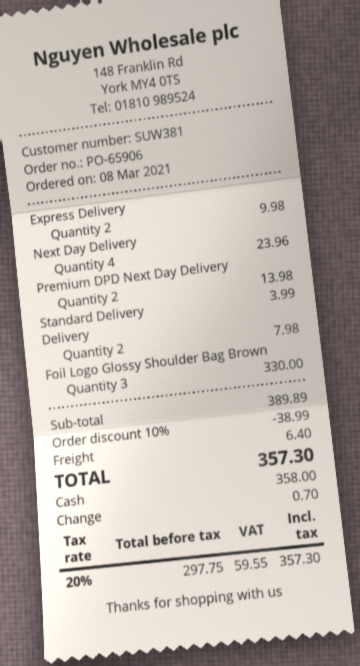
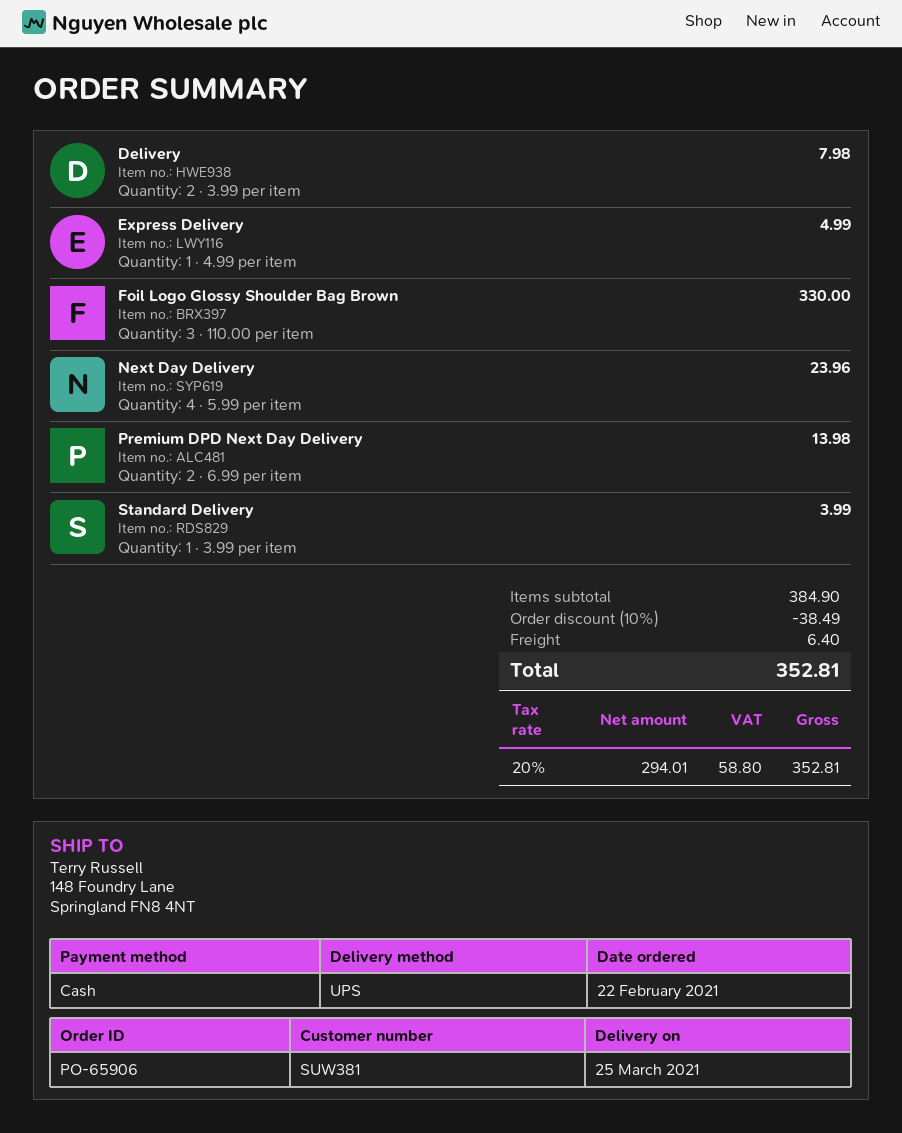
order date: 2021-03-08 -> 2021-02-22
Express Delivery: 2 for 9.98 -> 1 for 4.99
subtotal: 389.89 -> 384.90
discount: 10% = 38.99 -> 10% = 38.49
net: 297.75 -> 294.01
tax: 20% = 59.55 -> 20% = 58.80
total: 357.30 -> 352.81

